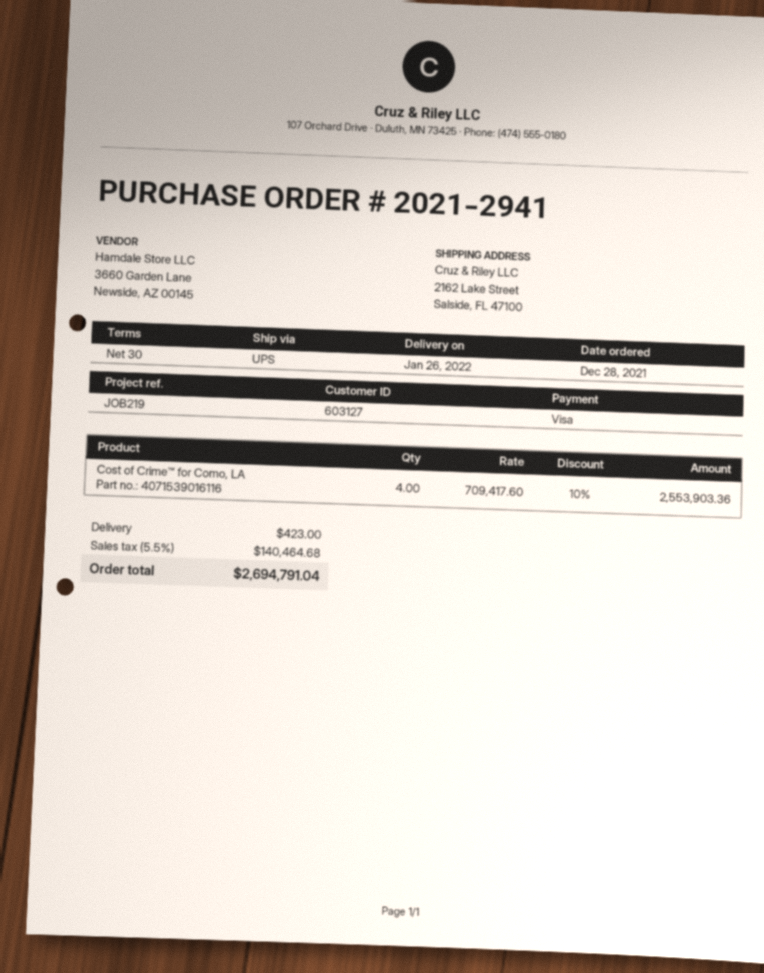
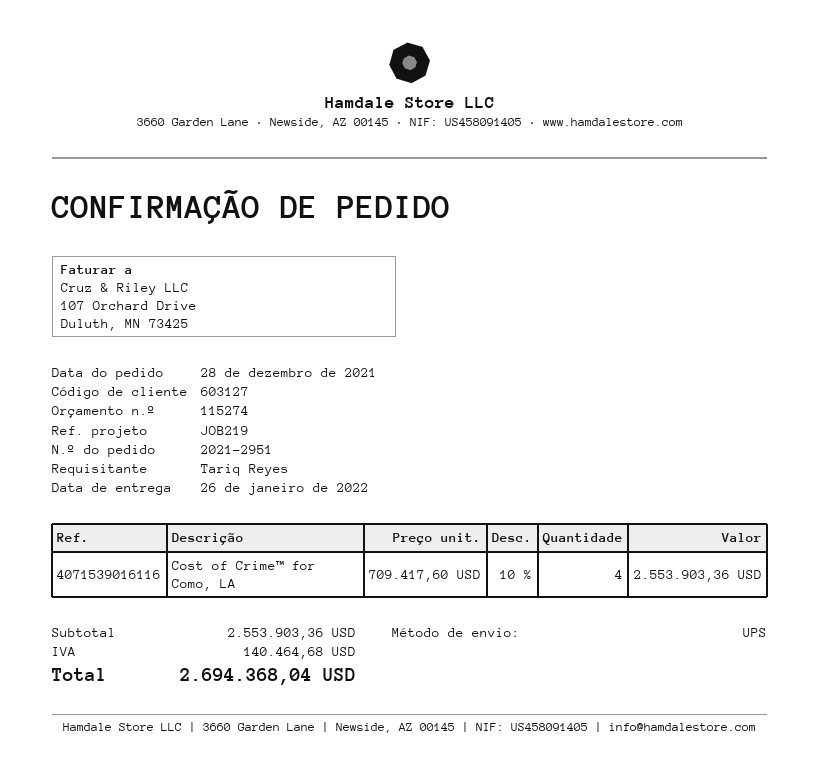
order number: 2021-2941 -> 2021-2951
shipping: 423.00 -> none
total: 2694791.04 -> 2694368.04

